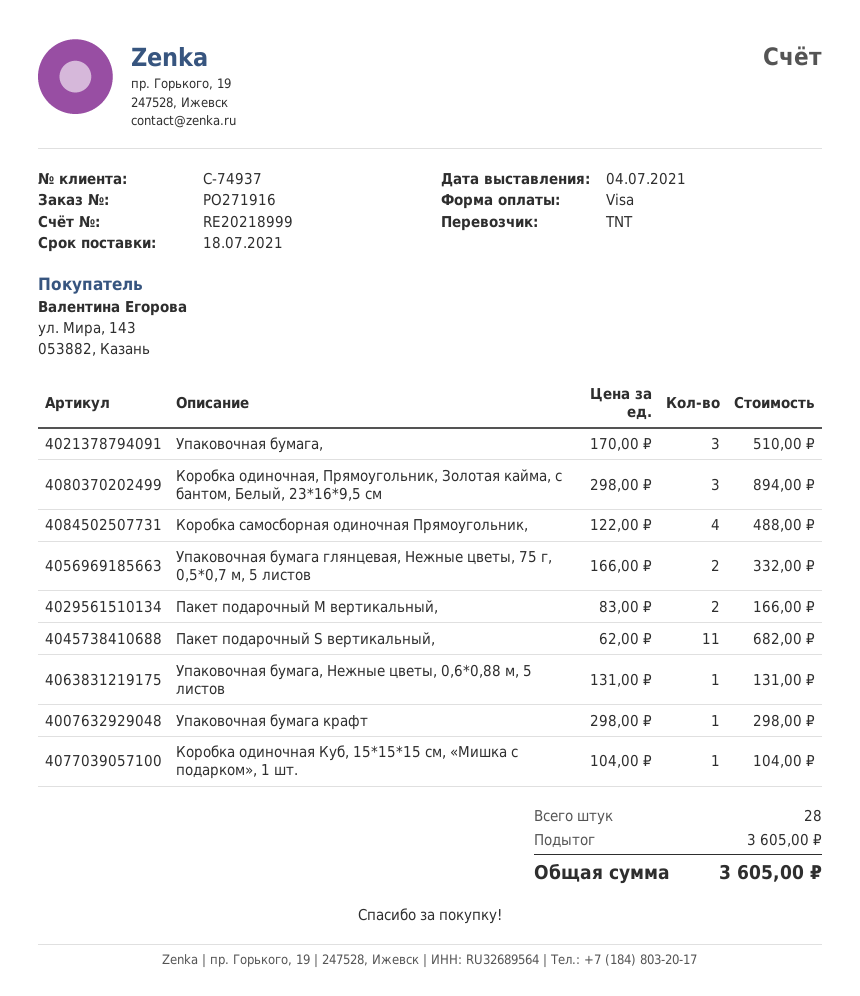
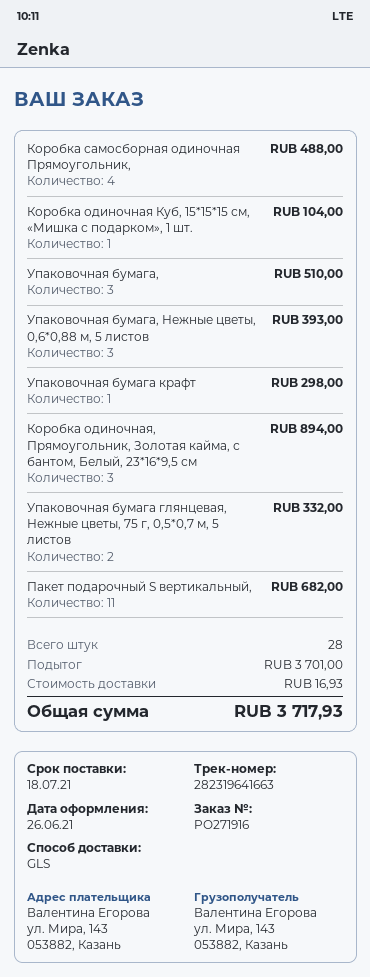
shipping method: TNT -> GLS
Пакет подарочный M вертикальный,: 2 for 166.00 -> none
Упаковочная бумага, Нежные цветы, 0,6*0,88 м, 5 листов: 1 for 131.00 -> 3 for 393.00
subtotal: 3605.00 -> 3701.00
shipping: none -> 16.93
total: 3605.00 -> 3717.93

